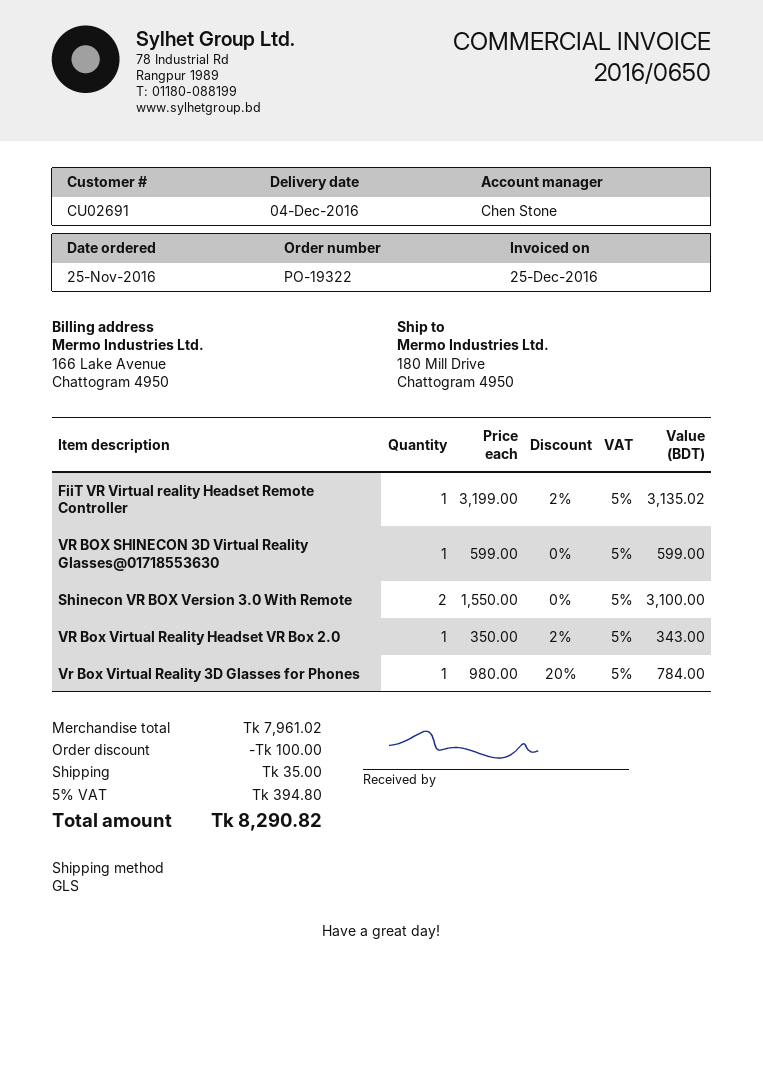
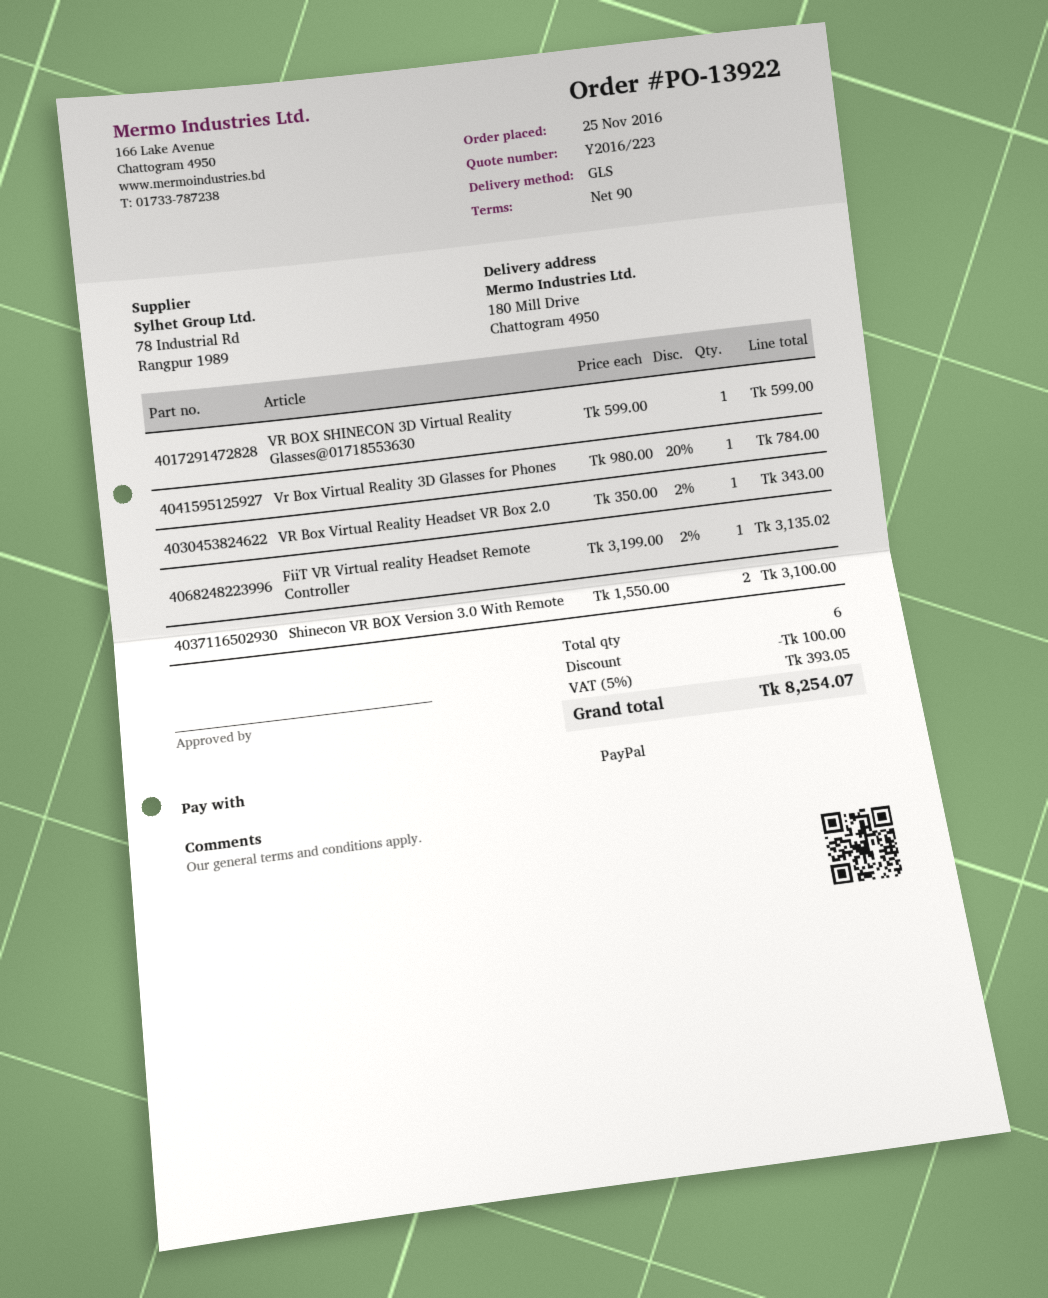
order number: PO-19322 -> PO-13922
shipping: 35.00 -> none
tax: 5% = 394.80 -> 5% = 393.05
total: 8290.82 -> 8254.07

